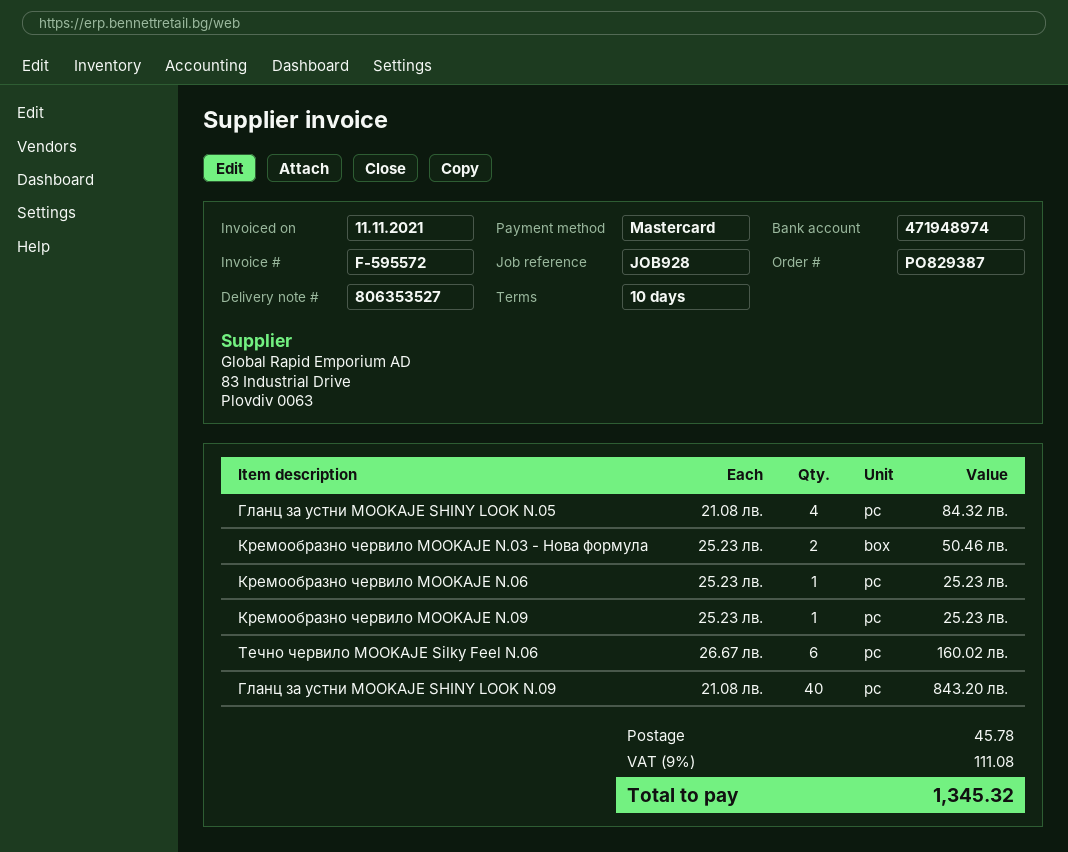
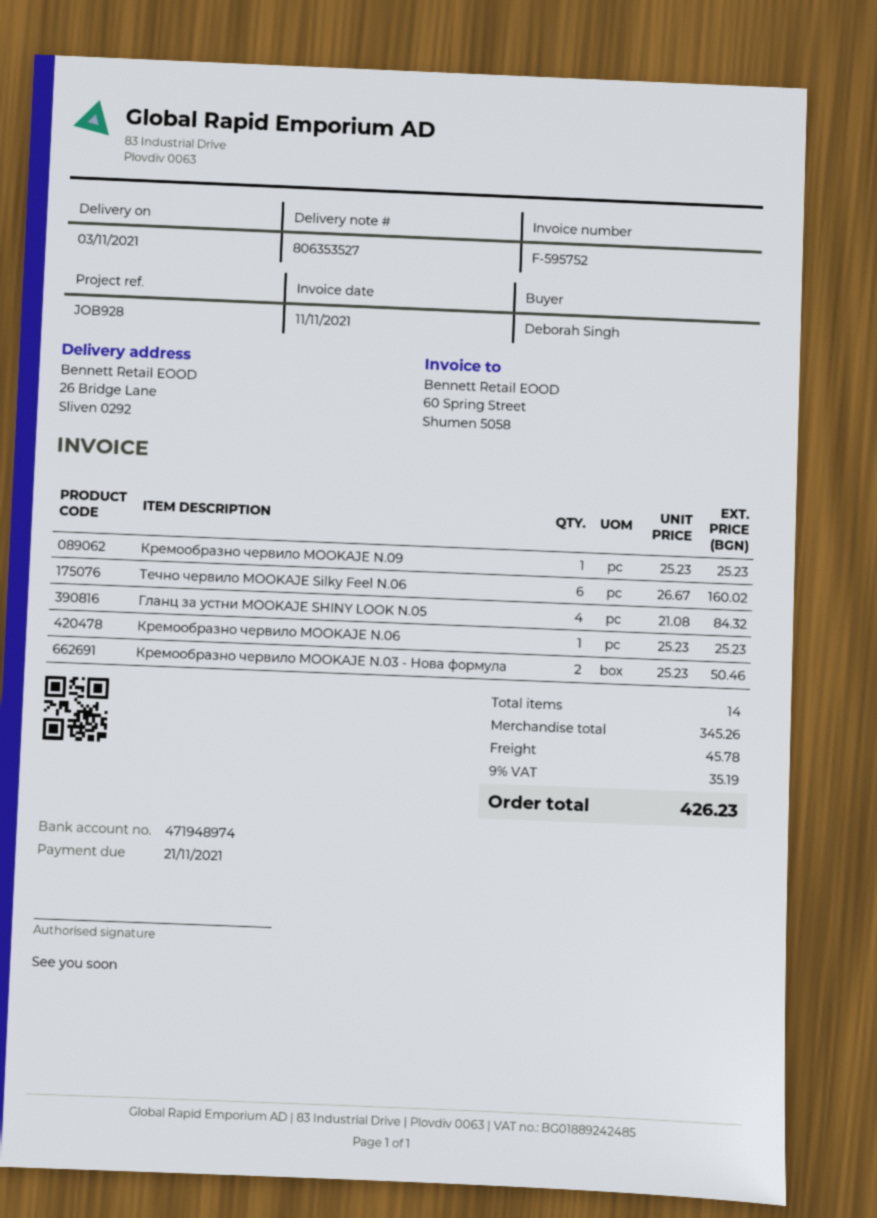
invoice number: F-595572 -> F-595752
Гланц за устни MOOKAJE SHINY LOOK N.09: 40 x 21.08 = 843.20 -> none
tax: 9% = 111.08 -> 9% = 35.19
total: 1345.32 -> 426.23

